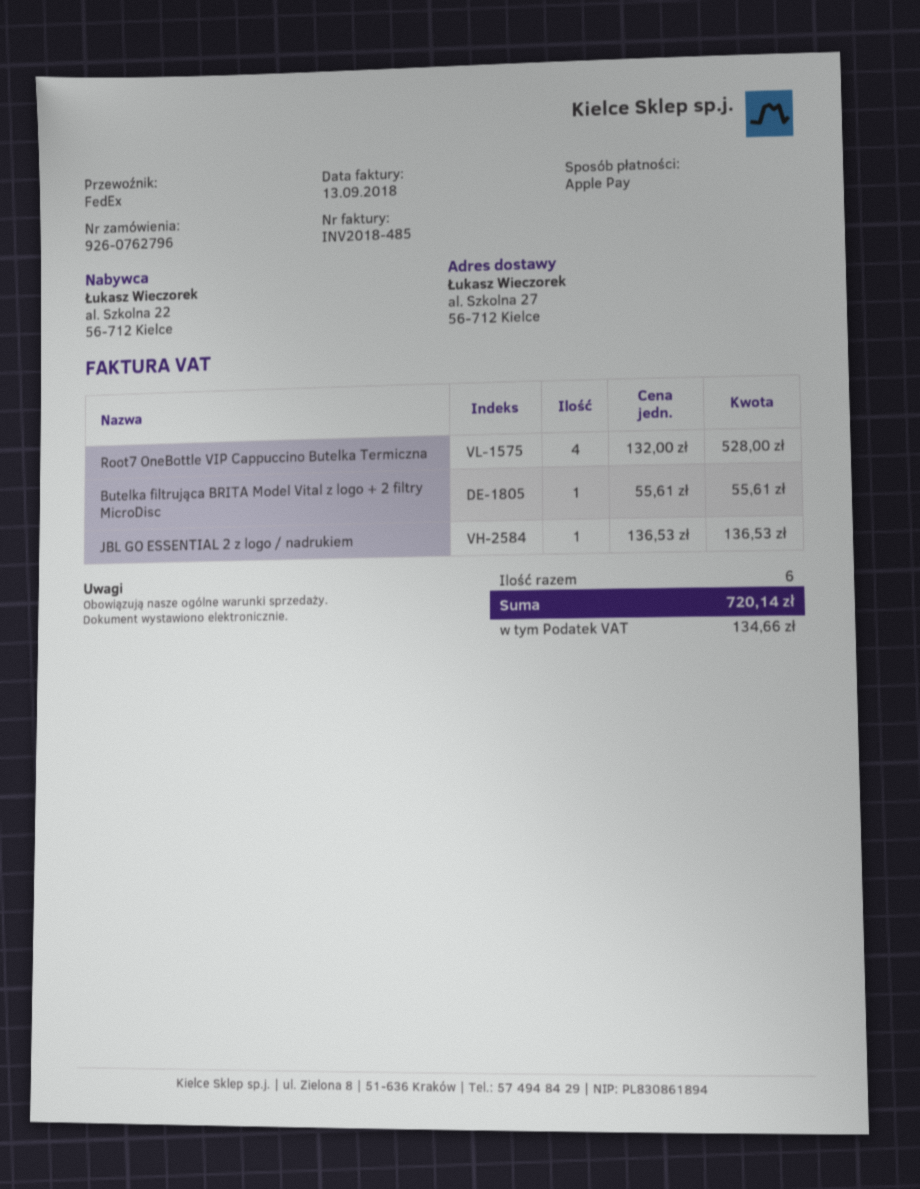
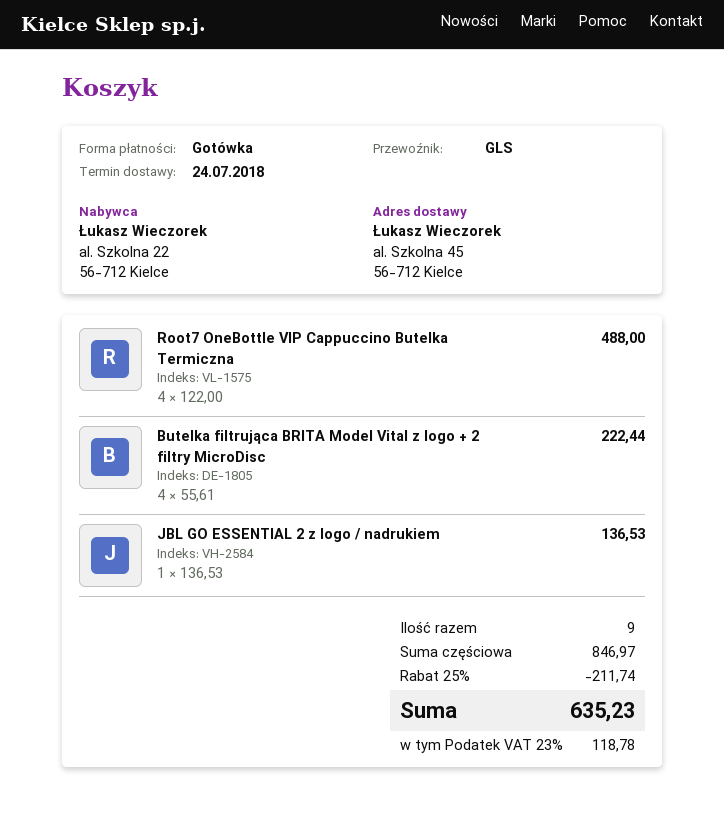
payment method: Apple Pay -> cash
shipping method: FedEx -> GLS
ship to: al. Szkolna 27, 56-712 Kielce -> al. Szkolna 45, 56-712 Kielce
Root7 OneBottle VIP Cappuccino Butelka Termiczna: 4 x 132.00 = 528.00 -> 4 x 122.00 = 488.00
Butelka filtrująca BRITA Model Vital z logo + 2 filtry MicroDisc: 1 x 55.61 = 55.61 -> 4 x 55.61 = 222.44
total quantity: 6 -> 9
discount: none -> 25% = 211.74
tax: 134.66 -> 118.78
total: 720.14 -> 635.23

